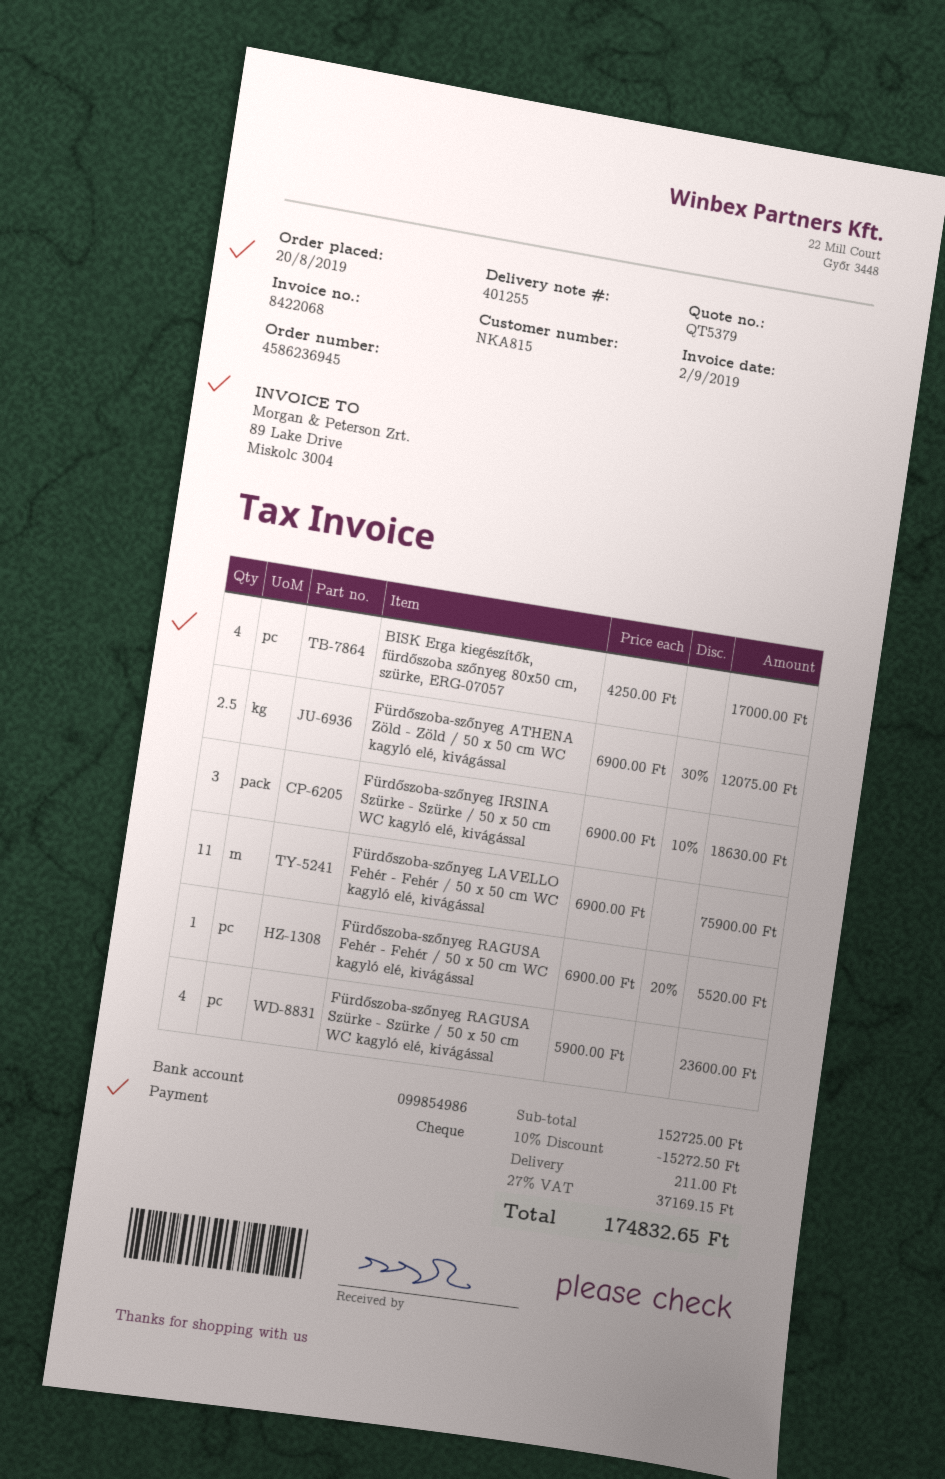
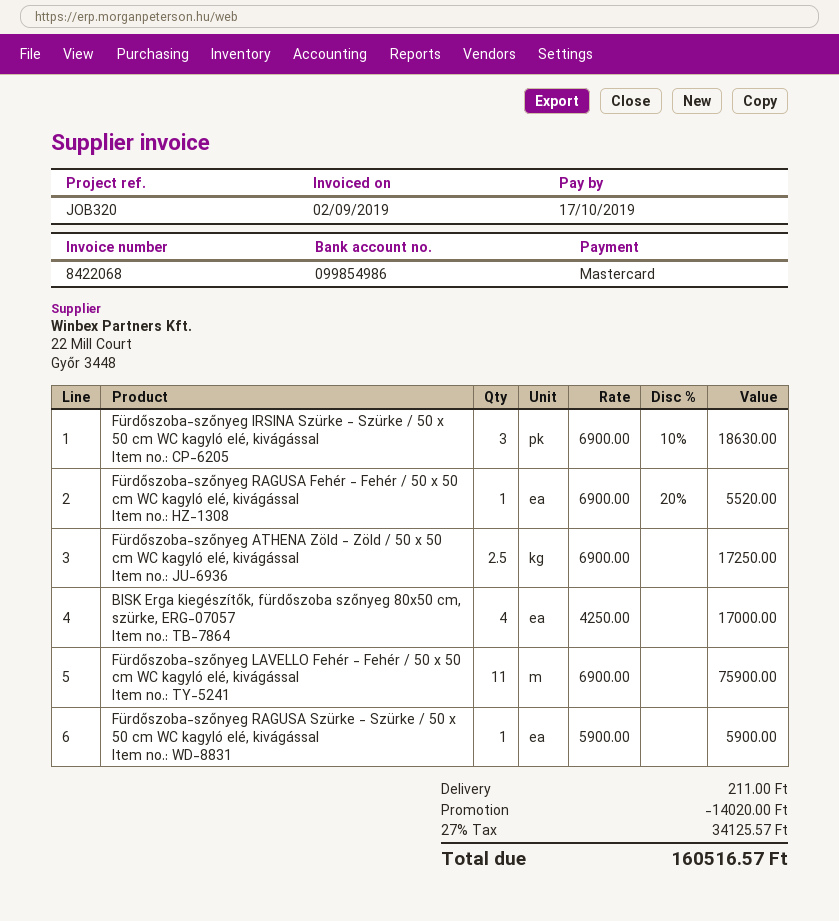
payment method: cheque -> Mastercard
Fürdőszoba-szőnyeg ATHENA Zöld - Zöld / 50 x 50 cm WC kagyló elé, kivágással: 2.5 x 6900.00 - 30% = 12075.00 -> 2.5 x 6900.00 = 17250.00
Fürdőszoba-szőnyeg RAGUSA Szürke - Szürke / 50 x 50 cm WC kagyló elé, kivágással: 4 x 5900.00 = 23600.00 -> 1 x 5900.00 = 5900.00
discount: 15272.50 -> 14020.00
tax: 27% = 37169.15 -> 27% = 34125.57
total: 174832.65 -> 160516.57

